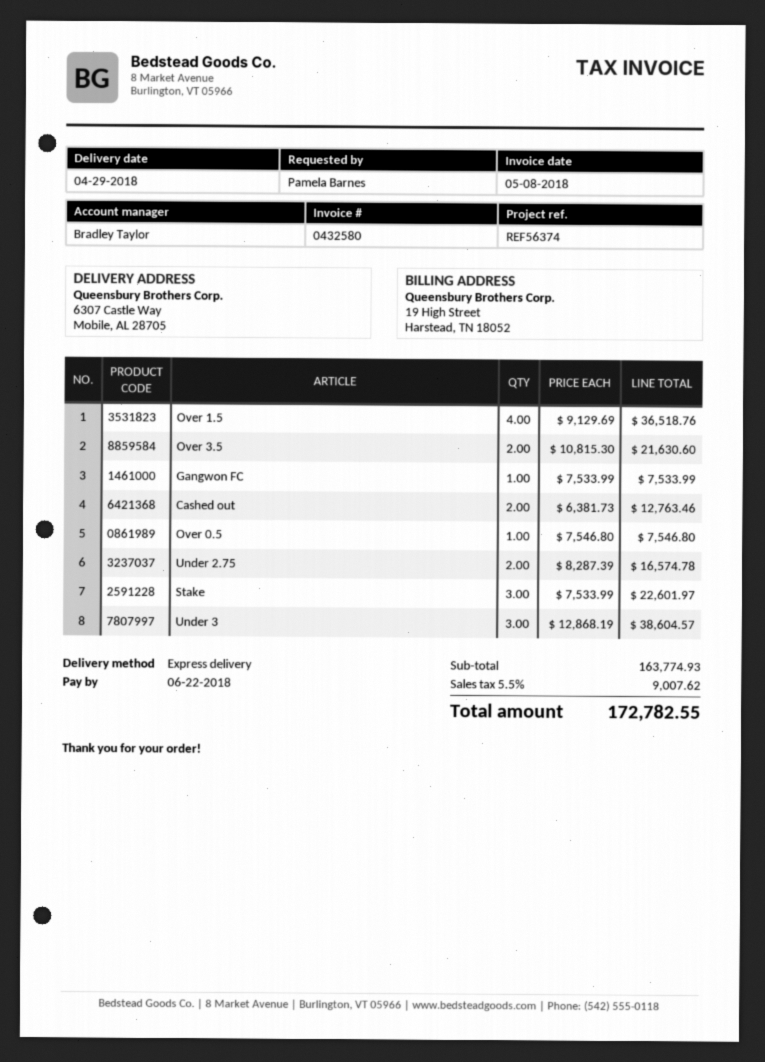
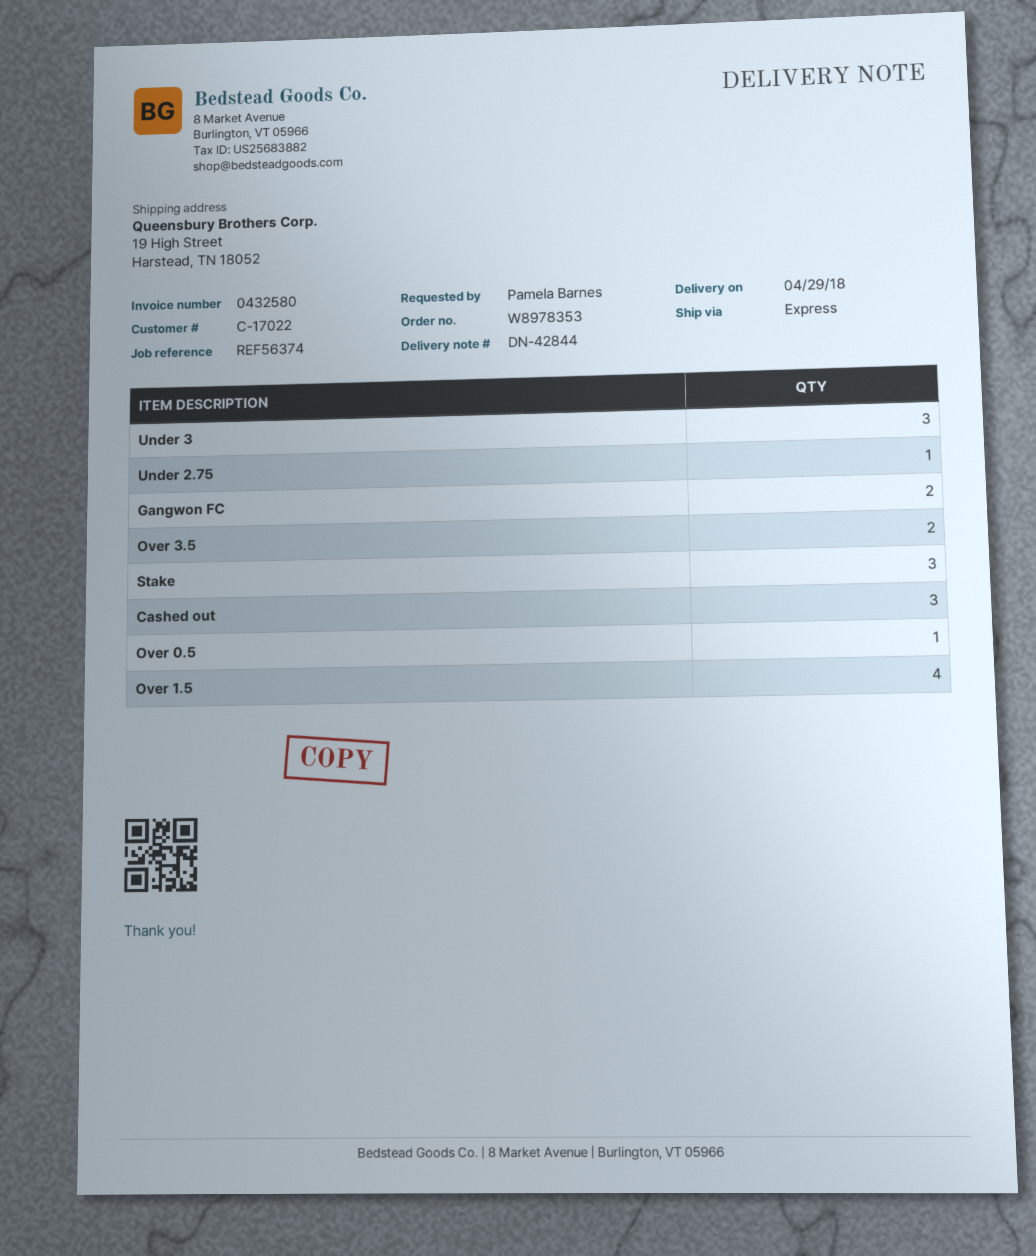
ship to: 6307 Castle Way, Mobile, AL 28705 -> 19 High Street, Harstead, TN 18052
Gangwon FC: 1 -> 2
Cashed out: 2 -> 3
Under 2.75: 2 -> 1

